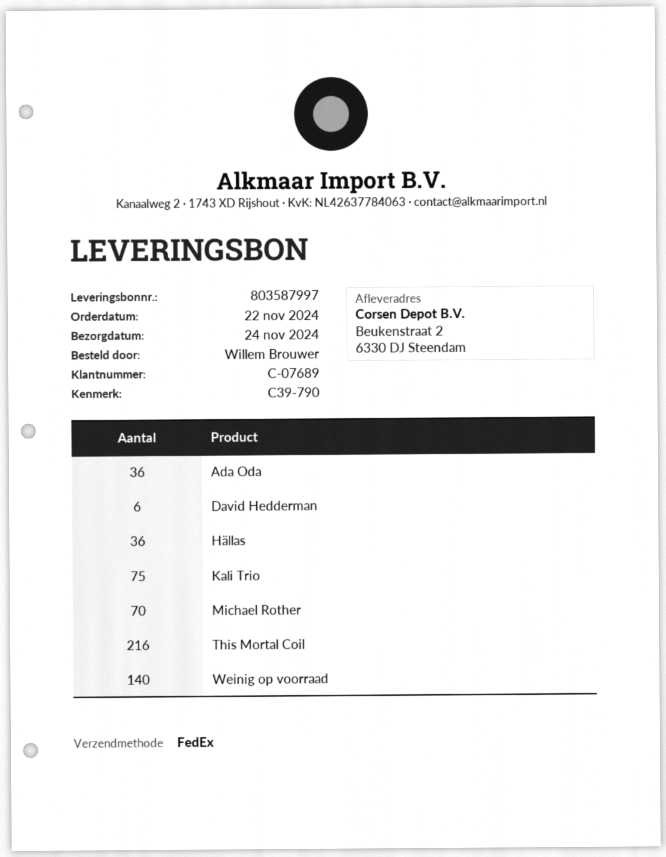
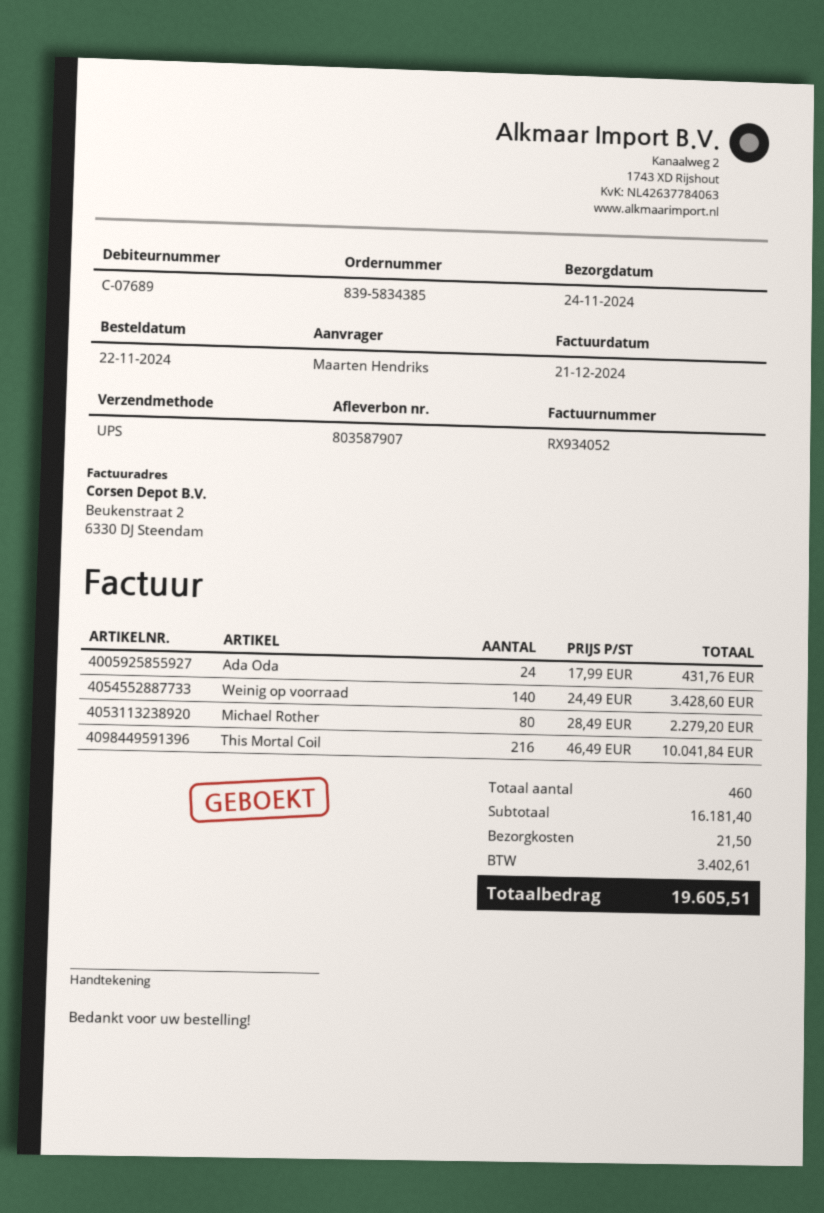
delivery note number: 803587997 -> 803587907
ordered by: Willem Brouwer -> Maarten Hendriks
shipping method: FedEx -> UPS
Ada Oda: 36 -> 24
David Hedderman: 6 -> none
Hällas: 36 -> none
Kali Trio: 75 -> none
Michael Rother: 70 -> 80

